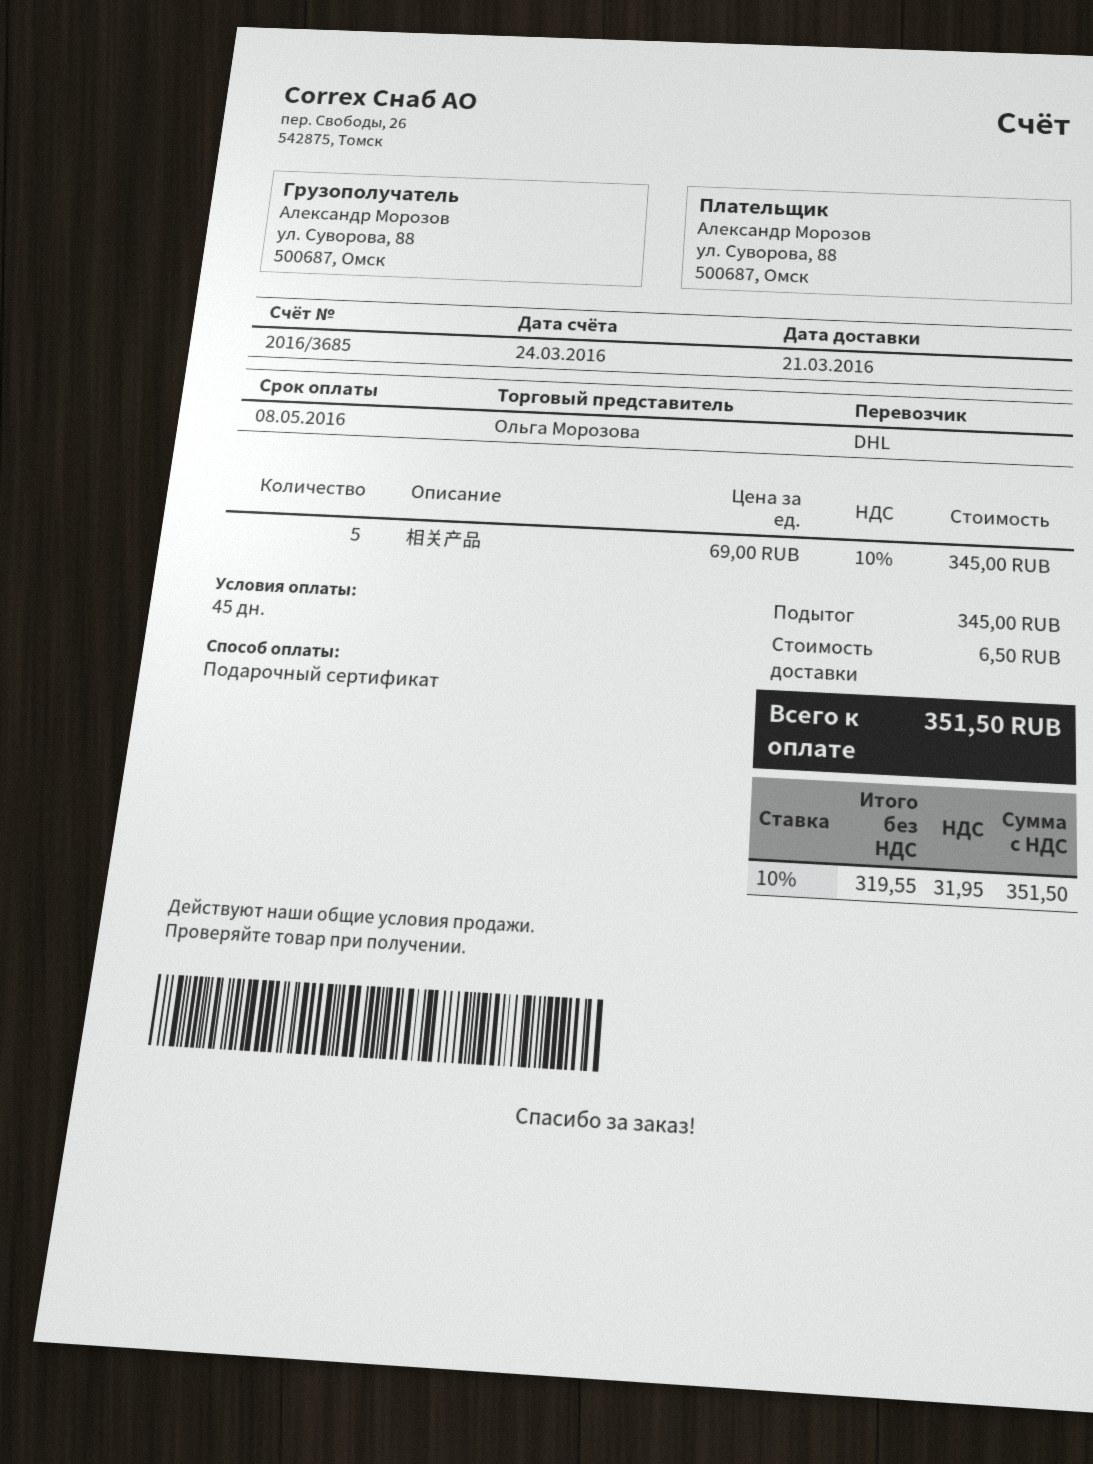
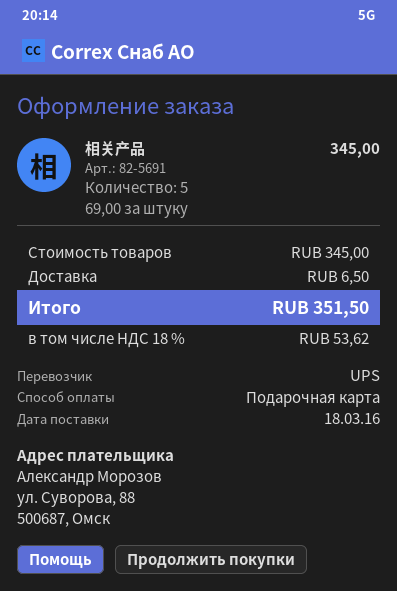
delivery date: 2016-03-21 -> 2016-03-18
shipping method: DHL -> UPS
tax: 10% = 31.95 -> 18% = 53.62

